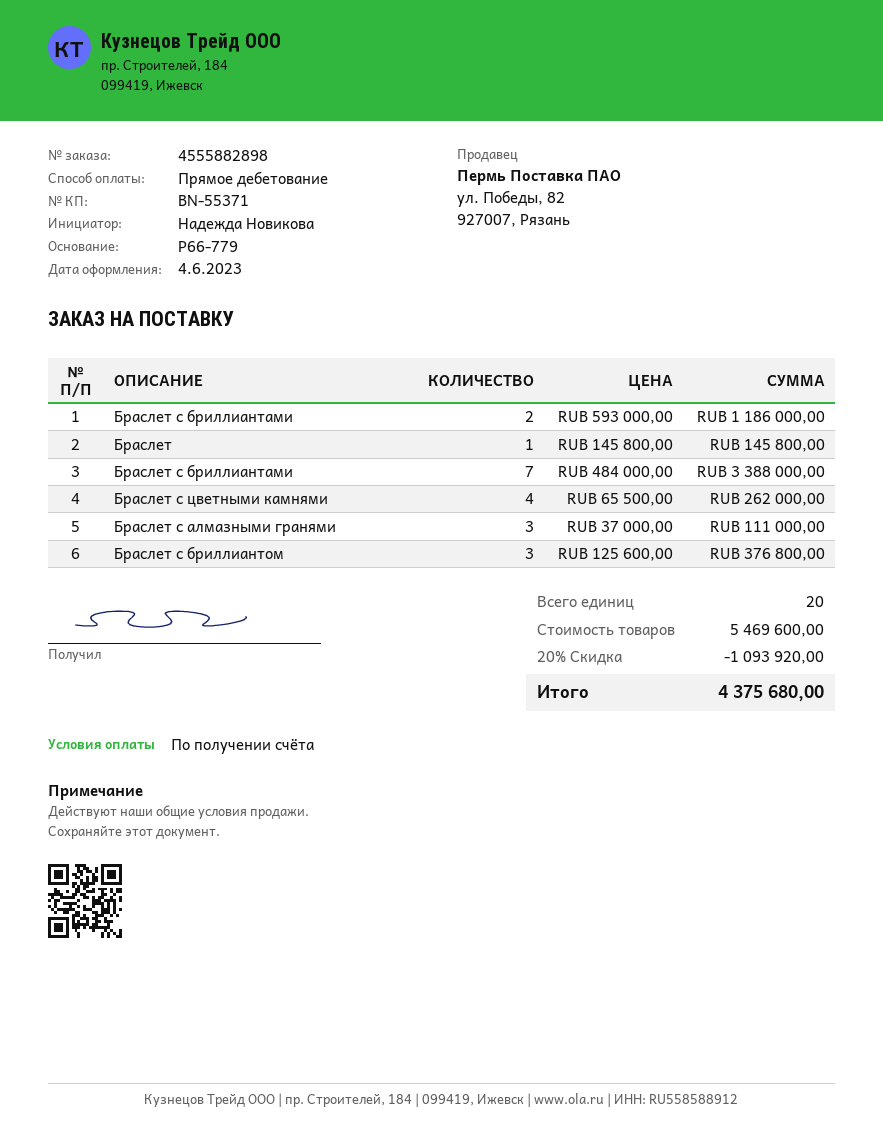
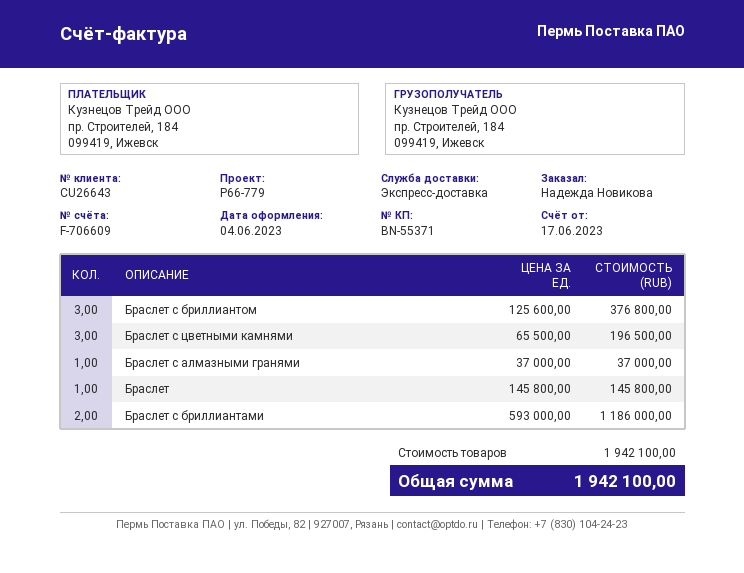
Браслет c бриллиантами: 7 x 484000.00 = 3388000.00 -> none
Браслет с цветными камнями: 4 x 65500.00 = 262000.00 -> 3 x 65500.00 = 196500.00
Браслет с алмазными гранями: 3 x 37000.00 = 111000.00 -> 1 x 37000.00 = 37000.00
subtotal: 5469600.00 -> 1942100.00
discount: 20% = 1093920.00 -> none
total: 4375680.00 -> 1942100.00

